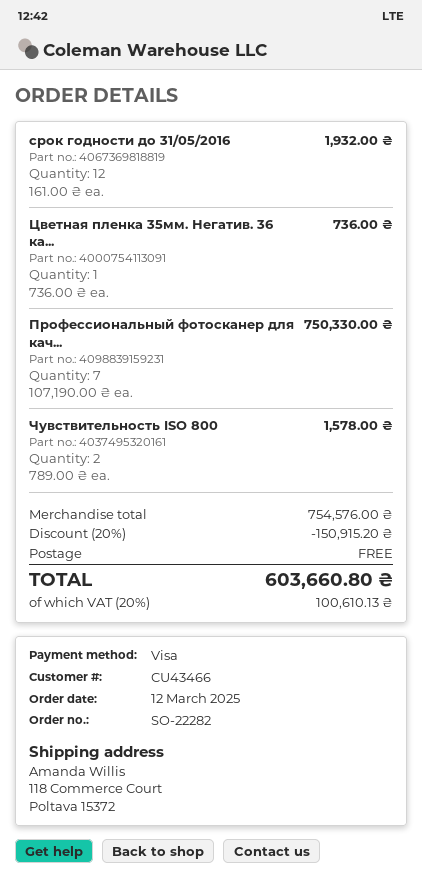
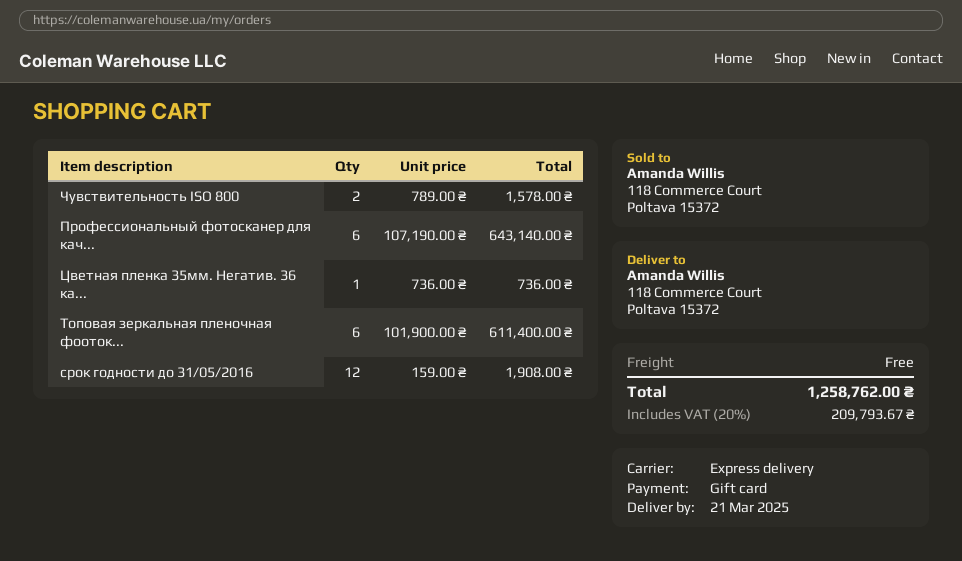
payment method: Visa -> gift card
срок годности до 31/05/2016: 12 x 161.00 = 1932.00 -> 12 x 159.00 = 1908.00
Профессиональный фотосканер для кач...: 7 x 107190.00 = 750330.00 -> 6 x 107190.00 = 643140.00
Топовая зеркальная пленочная фооток...: none -> 6 x 101900.00 = 611400.00
discount: 20% = 150915.20 -> none
tax: 20% = 100610.13 -> 20% = 209793.67
total: 603660.80 -> 1258762.00

